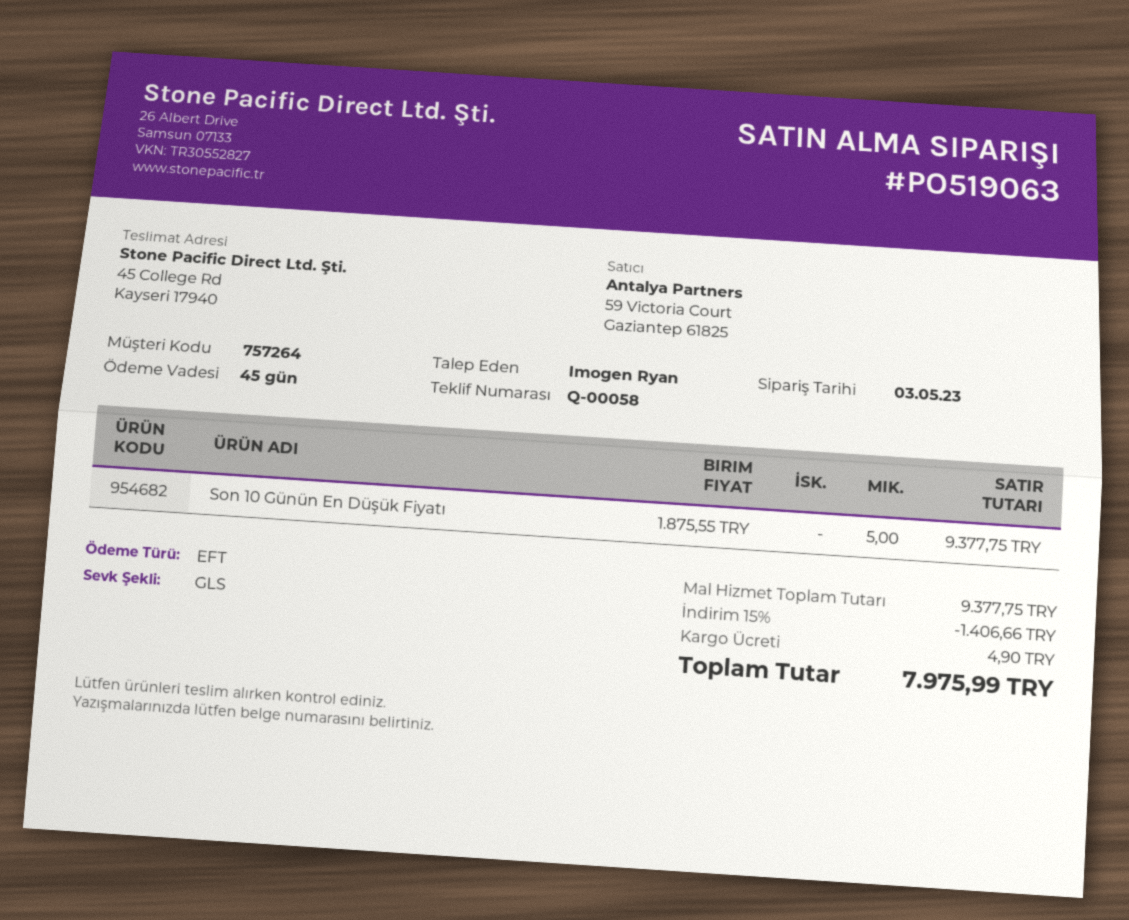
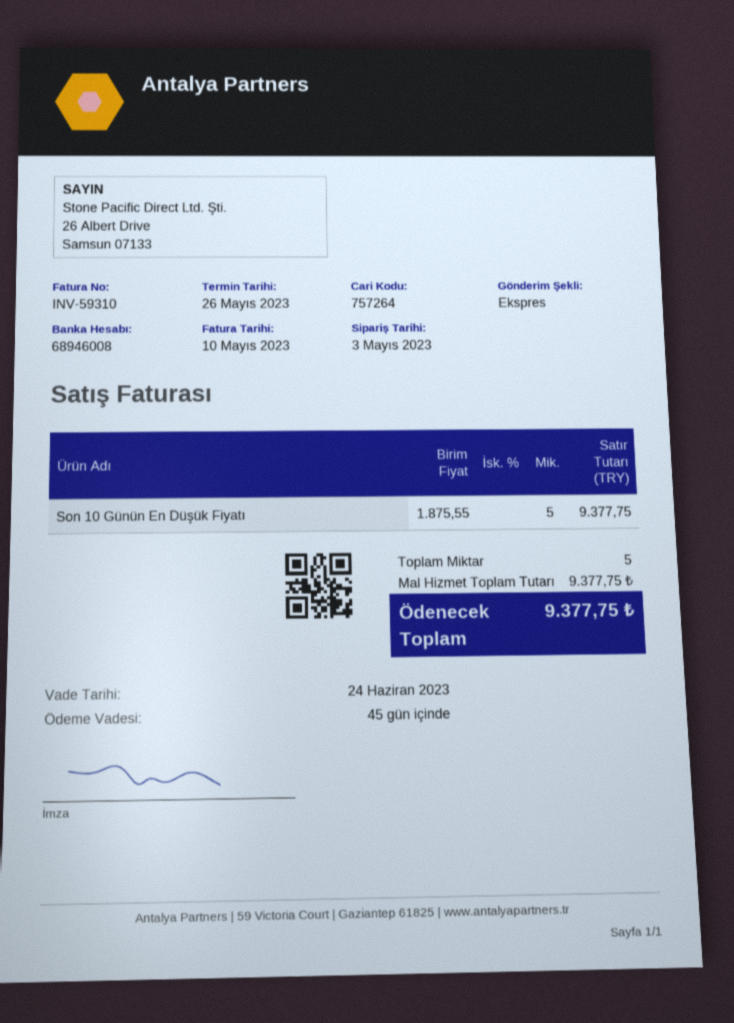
shipping method: GLS -> express
discount: 15% = 1406.66 -> none
shipping: 4.90 -> none
total: 7975.99 -> 9377.75

